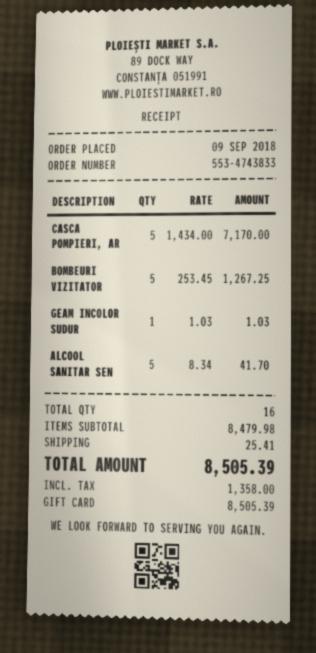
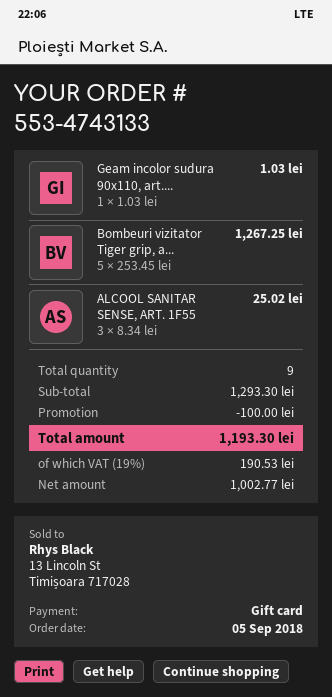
order number: 553-4743833 -> 553-4743133
order date: 2018-09-09 -> 2018-09-05
CASCA POMPIERI, AR: 5 x 1434.00 = 7170.00 -> none
ALCOOL SANITAR SEN: 5 x 8.34 = 41.70 -> 3 x 8.34 = 25.02
total quantity: 16 -> 9
subtotal: 8479.98 -> 1293.30
discount: none -> 100.00
shipping: 25.41 -> none
tax: 1358.00 -> 190.53
total: 8505.39 -> 1193.30

